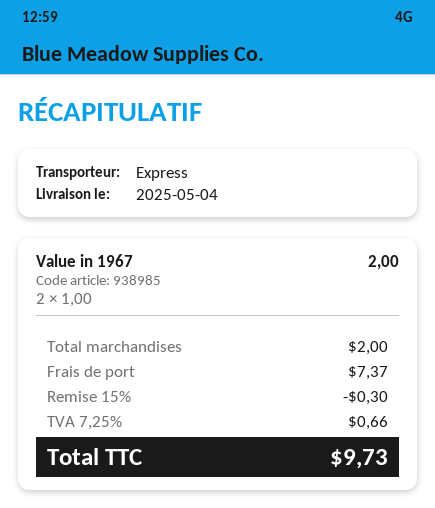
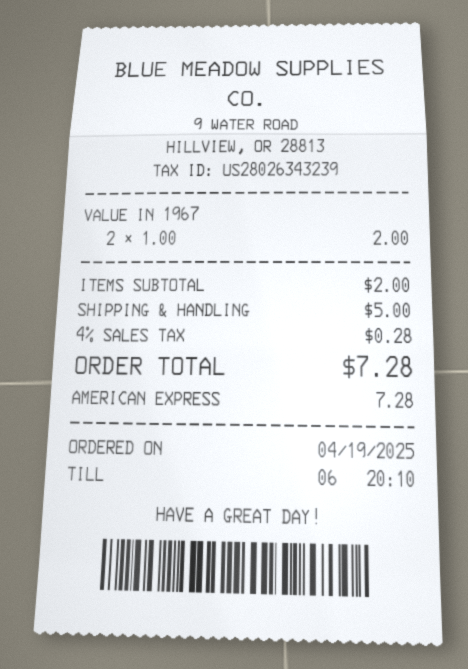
discount: 15% = 0.30 -> none
shipping: 7.37 -> 5.00
tax: 7.25% = 0.66 -> 4% = 0.28
total: 9.73 -> 7.28

